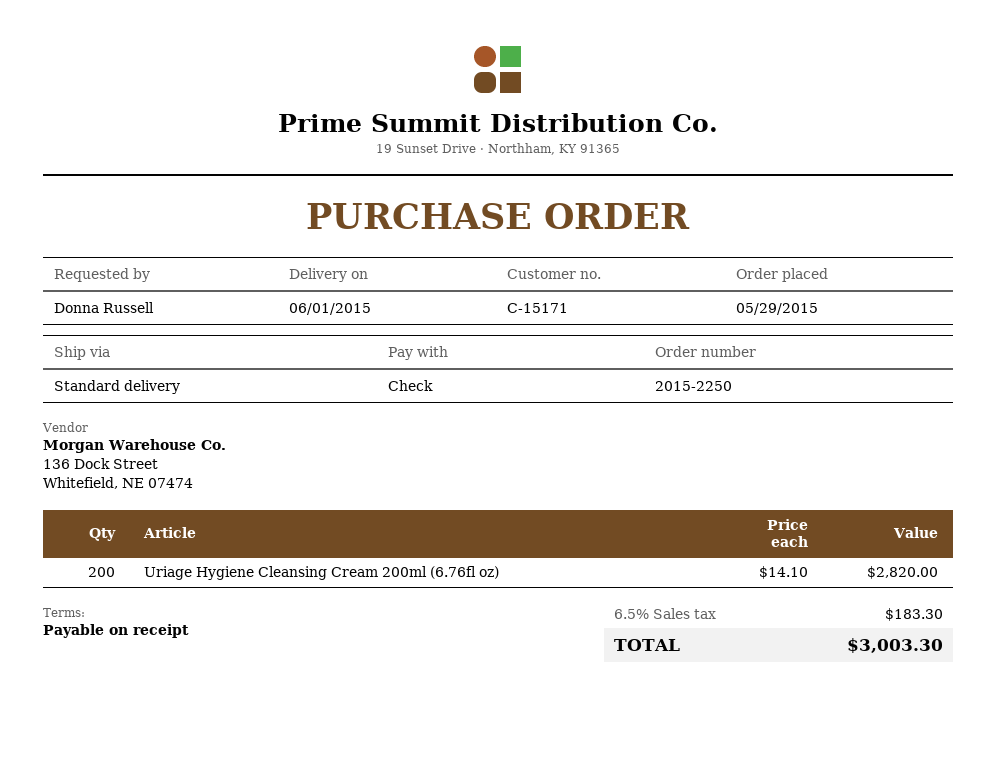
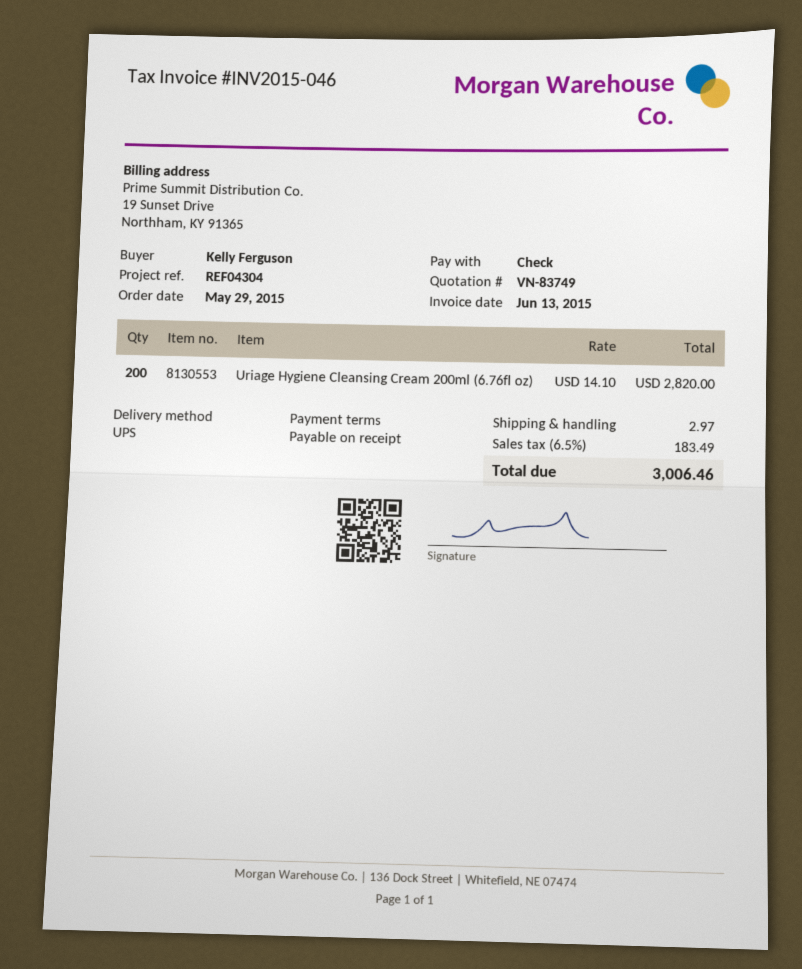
ordered by: Donna Russell -> Kelly Ferguson
shipping method: standard -> UPS
shipping: none -> 2.97
tax: 6.5% = 183.30 -> 6.5% = 183.49
total: 3003.30 -> 3006.46

